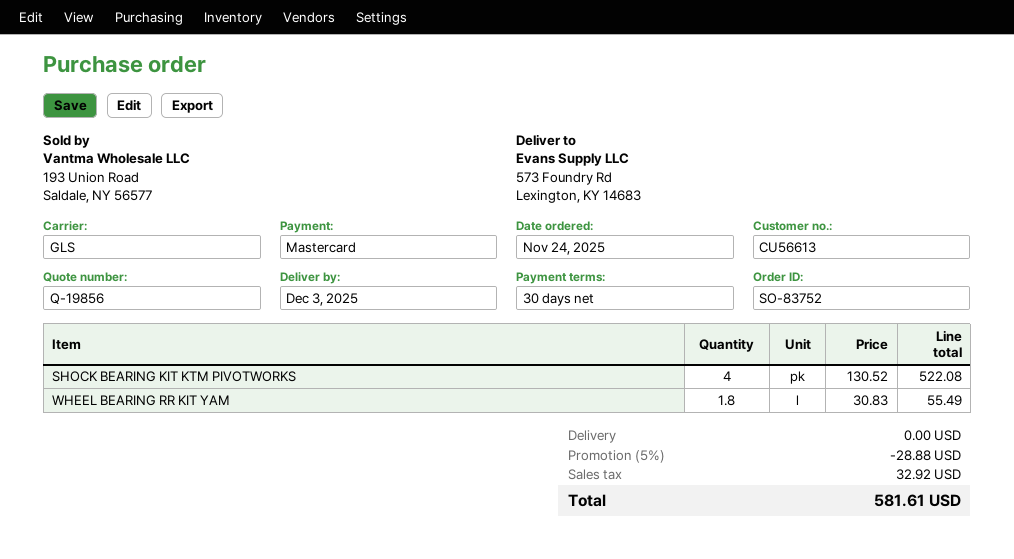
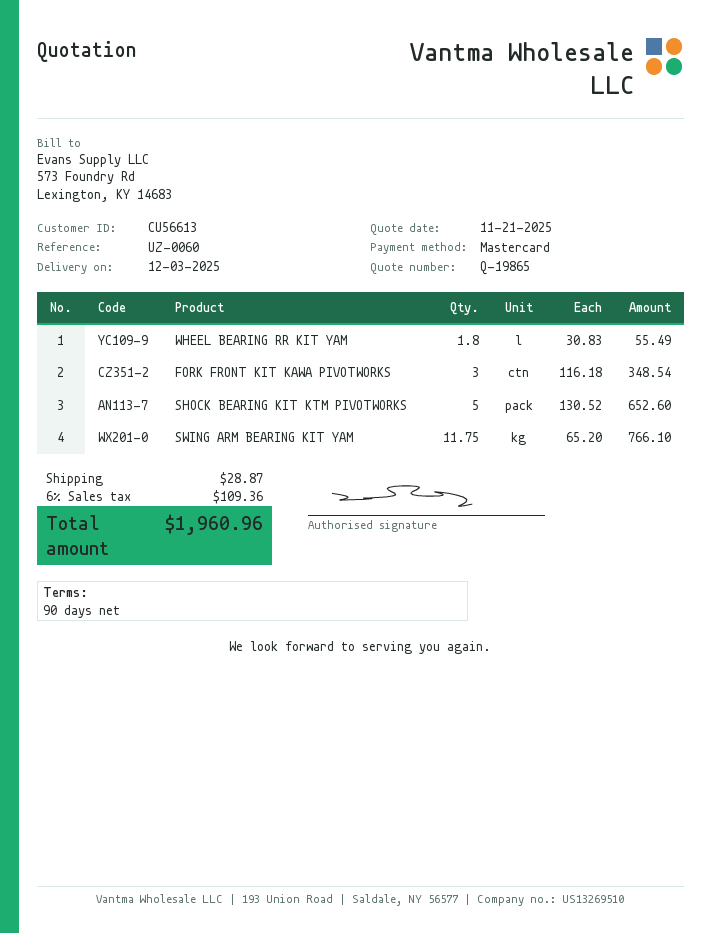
quote number: Q-19856 -> Q-19865
payment terms: 30 days -> 90 days
SHOCK BEARING KIT KTM PIVOTWORKS: 4 x 130.52 = 522.08 -> 5 x 130.52 = 652.60
FORK FRONT KIT KAWA PIVOTWORKS: none -> 3 x 116.18 = 348.54
SWING ARM BEARING KIT YAM: none -> 11.75 x 65.20 = 766.10
discount: 5% = 28.88 -> none
shipping: 0.00 -> 28.87
tax: 32.92 -> 109.36
total: 581.61 -> 1960.96

